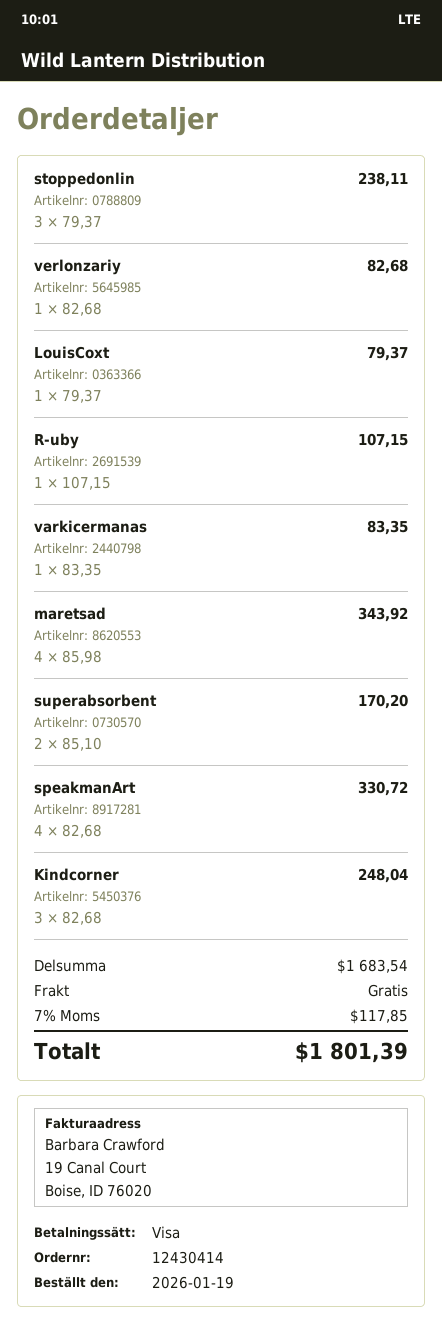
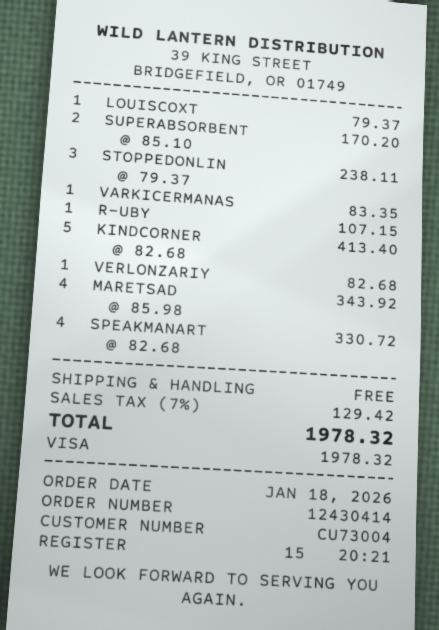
order date: 2026-01-19 -> 2026-01-18
Kindcorner: 3 x 82.68 = 248.04 -> 5 x 82.68 = 413.40
tax: 7% = 117.85 -> 7% = 129.42
total: 1801.39 -> 1978.32

